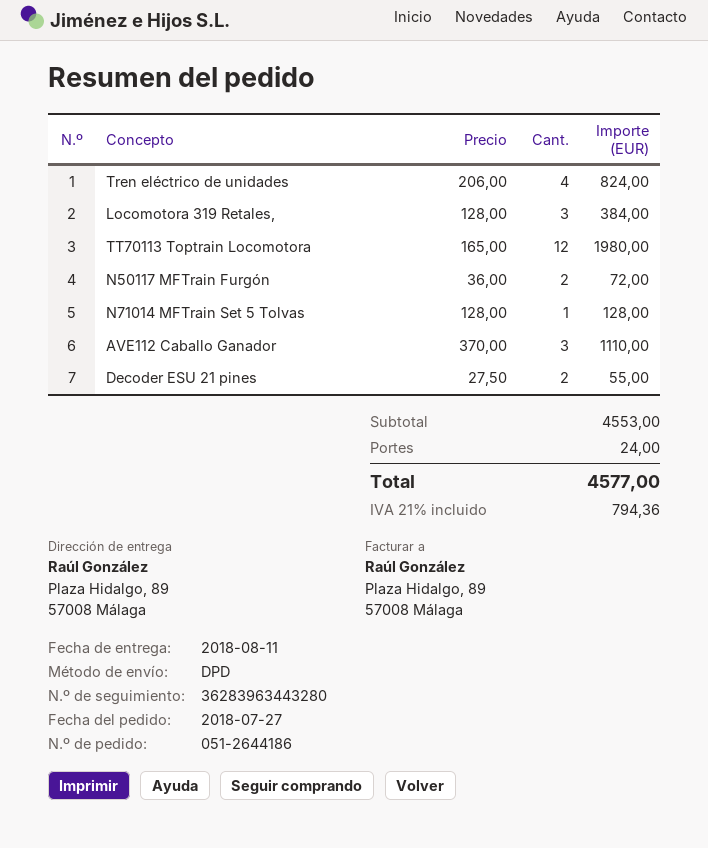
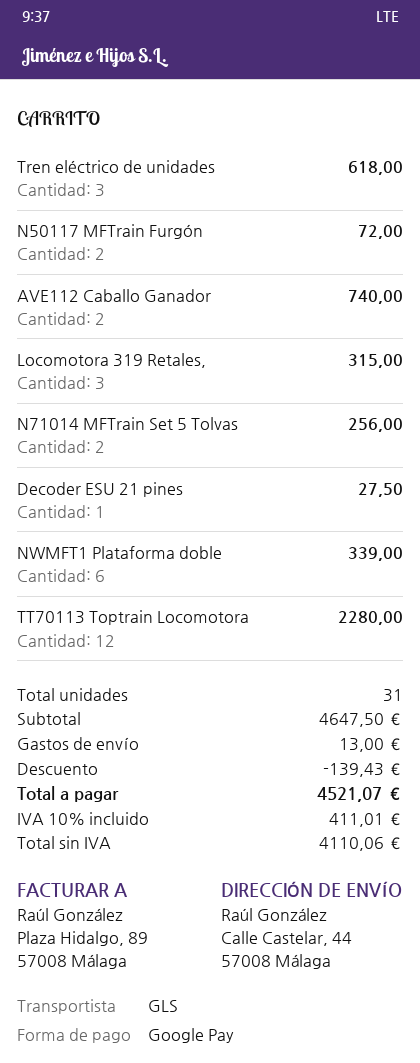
shipping method: DPD -> GLS
ship to: Plaza Hidalgo, 89, 57008 Málaga -> Calle Castelar, 44, 57008 Málaga
Tren eléctrico de unidades: 4 for 824.00 -> 3 for 618.00
Locomotora 319 Retales,: 3 for 384.00 -> 3 for 315.00
TT70113 Toptrain Locomotora: 12 for 1980.00 -> 12 for 2280.00
N71014 MFTrain Set 5 Tolvas: 1 for 128.00 -> 2 for 256.00
AVE112 Caballo Ganador: 3 for 1110.00 -> 2 for 740.00
Decoder ESU 21 pines: 2 for 55.00 -> 1 for 27.50
NWMFT1 Plataforma doble: none -> 6 for 339.00
subtotal: 4553.00 -> 4647.50
discount: none -> 139.43
shipping: 24.00 -> 13.00
tax: 21% = 794.36 -> 10% = 411.01
total: 4577.00 -> 4521.07

